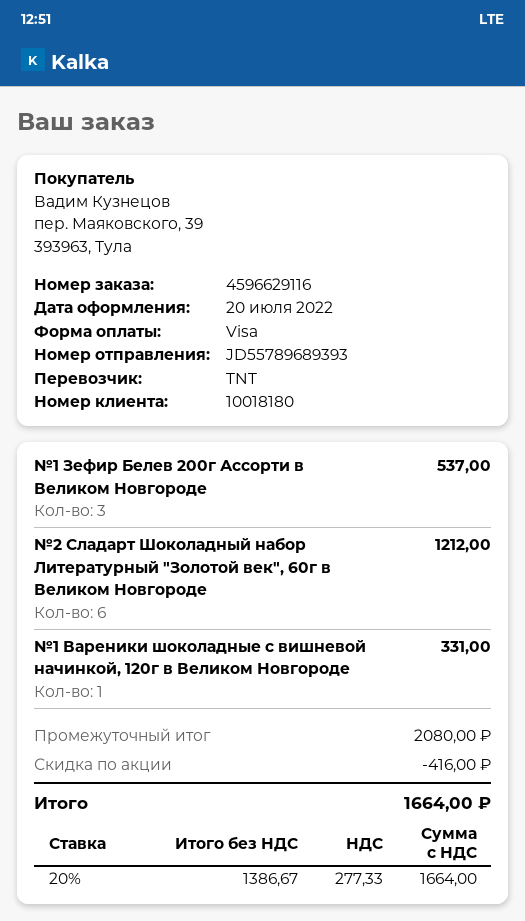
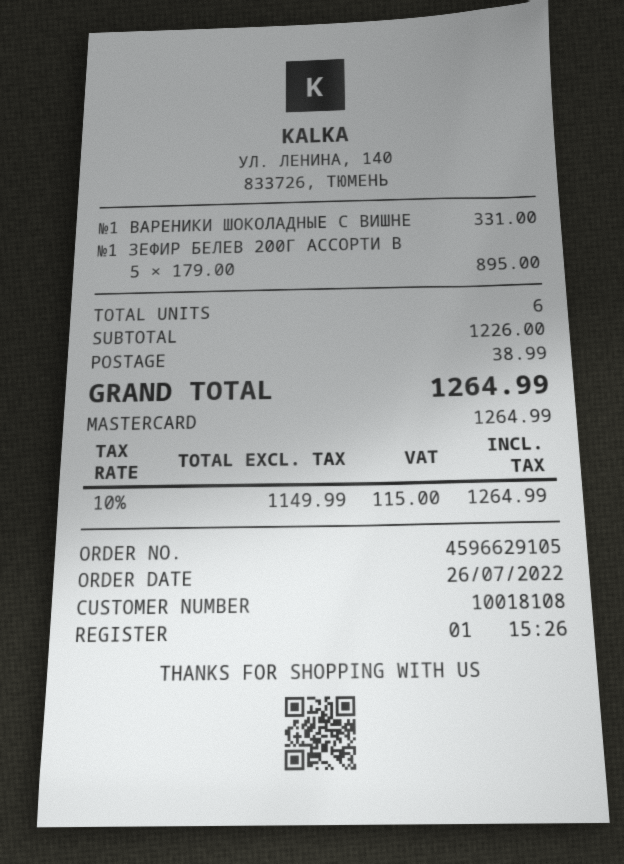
order number: 4596629116 -> 4596629105
order date: 2022-07-20 -> 2022-07-26
customer number: 10018180 -> 10018108
payment method: Visa -> Mastercard
№1 Зефир Белев 200г Ассорти в Великом Новгороде: 3 for 537.00 -> 5 for 895.00
№2 Сладарт Шоколадный набор Литературный "Золотой век", 60г в Великом Новгороде: 6 for 1212.00 -> none
subtotal: 2080.00 -> 1226.00
discount: 416.00 -> none
shipping: none -> 38.99
net: 1386.67 -> 1149.99
tax: 20% = 277.33 -> 10% = 115.00
total: 1664.00 -> 1264.99

